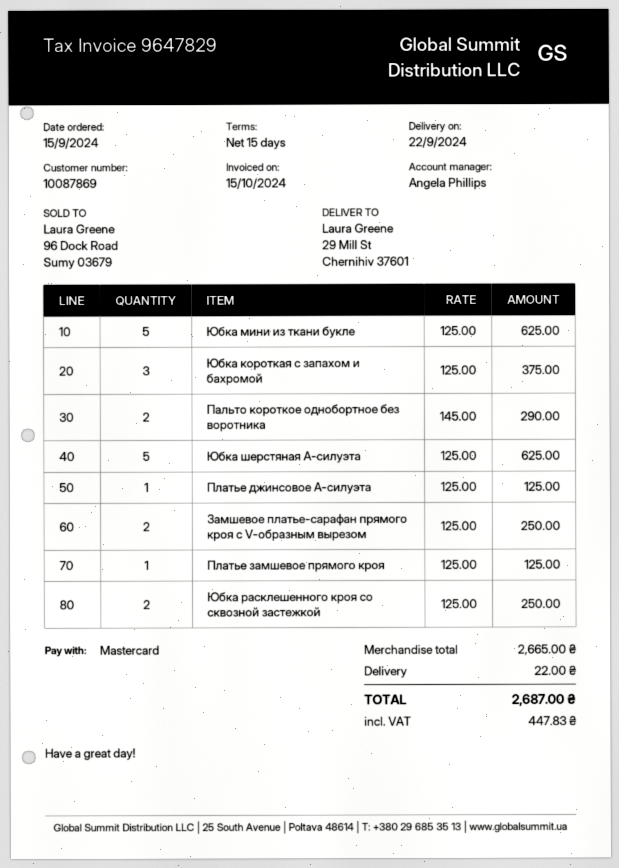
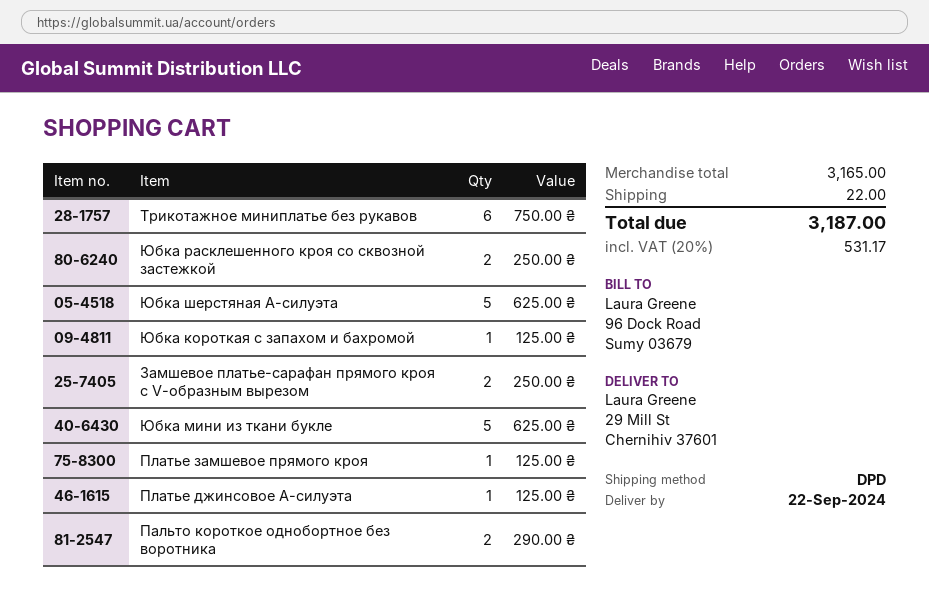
Юбка короткая с запахом и бахромой: 3 for 375.00 -> 1 for 125.00
Трикотажное миниплатье без рукавов: none -> 6 for 750.00
subtotal: 2665.00 -> 3165.00
tax: 447.83 -> 531.17
total: 2687.00 -> 3187.00

